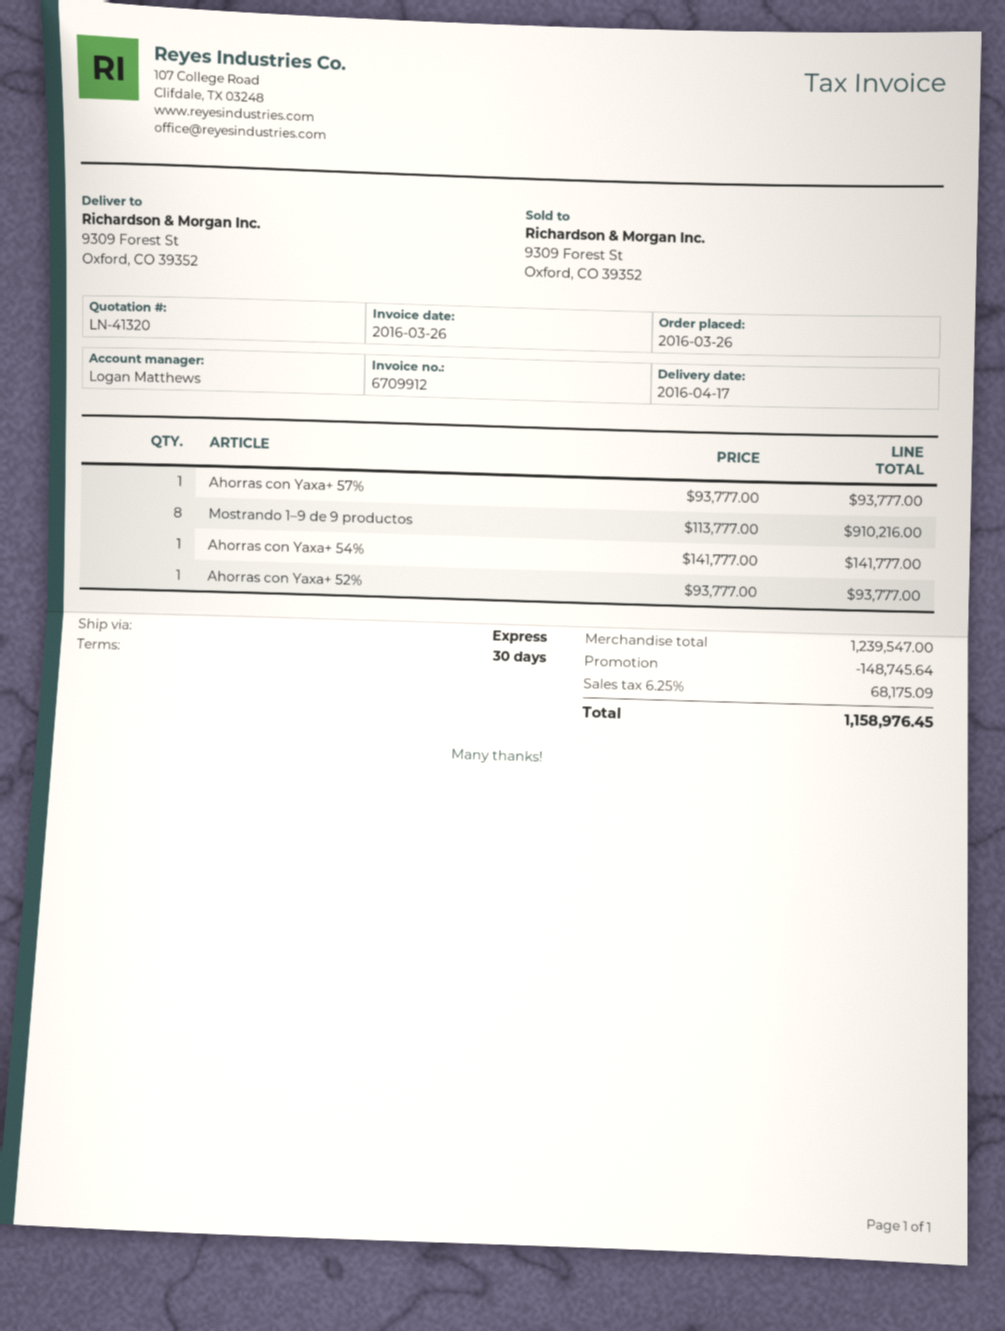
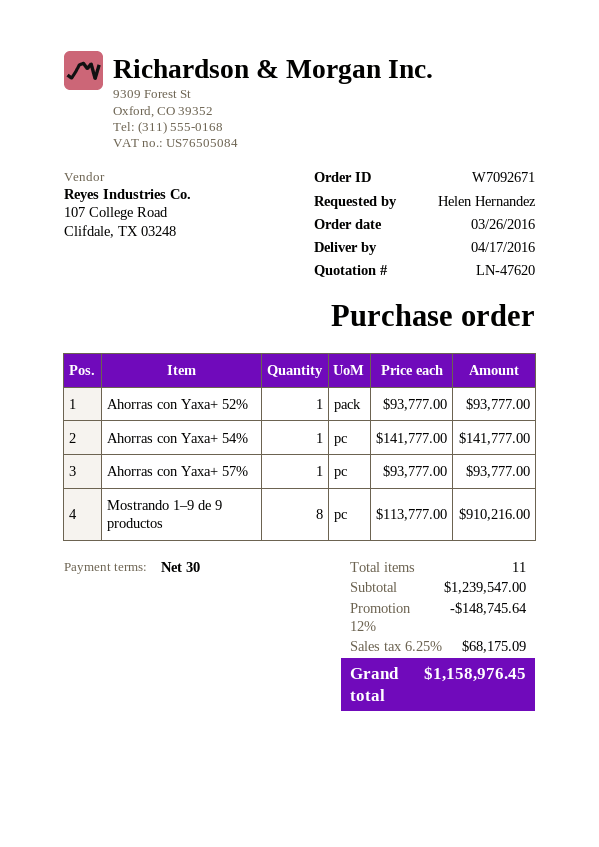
quote number: LN-41320 -> LN-47620

